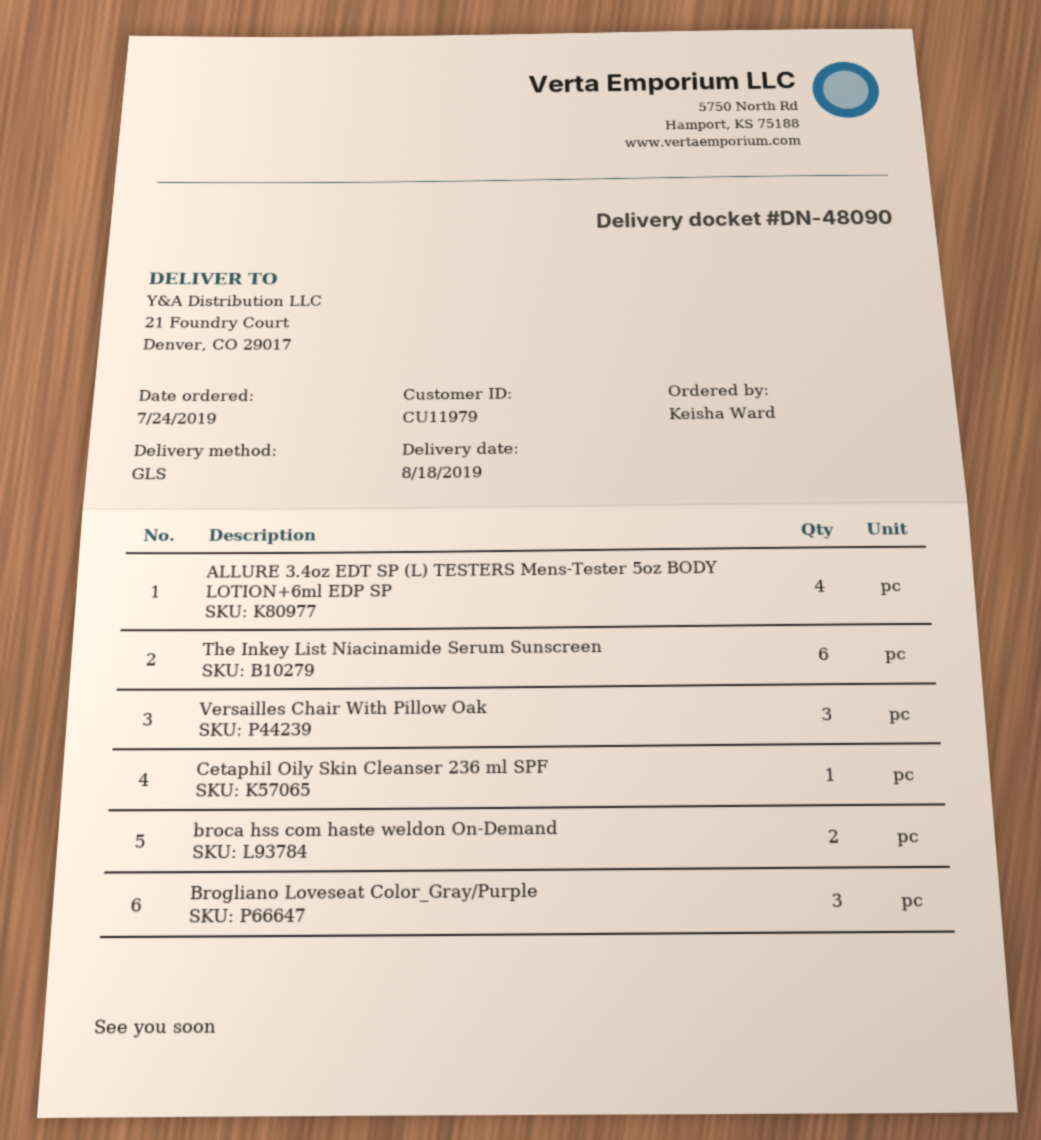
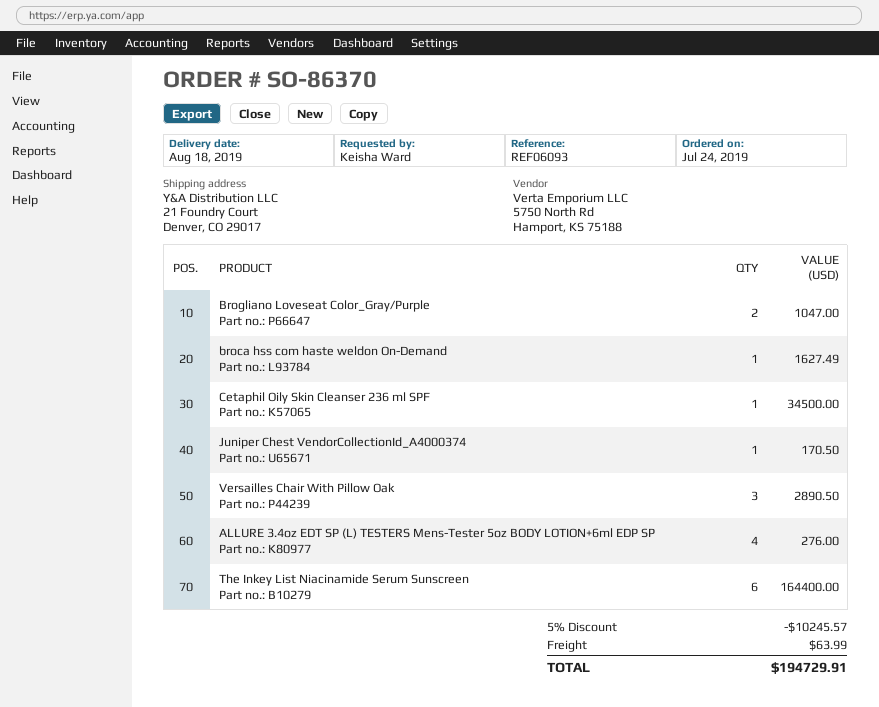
broca hss com haste weldon On-Demand: 2 -> 1
Brogliano Loveseat Color_Gray/Purple: 3 -> 2
Juniper Chest VendorCollectionId_A4000374: none -> 1

